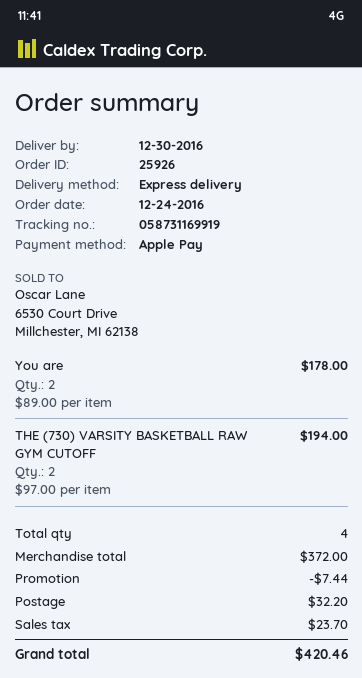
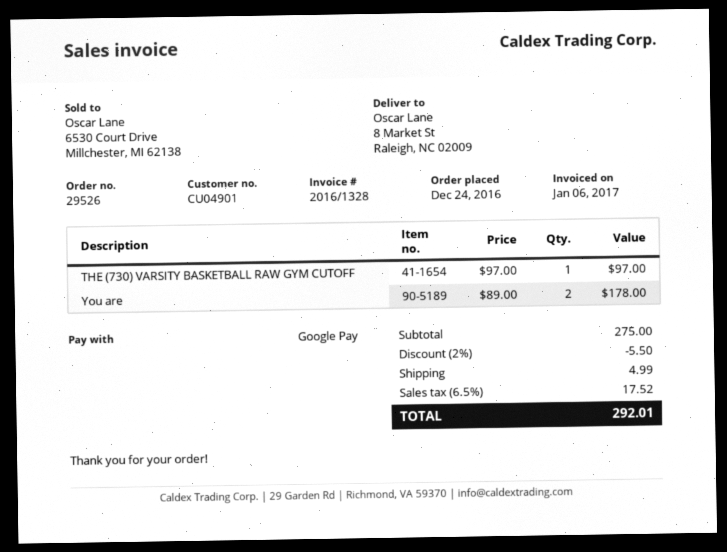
order number: 25926 -> 29526
payment method: Apple Pay -> Google Pay
THE (730) VARSITY BASKETBALL RAW GYM CUTOFF: 2 x 97.00 = 194.00 -> 1 x 97.00 = 97.00
subtotal: 372.00 -> 275.00
discount: 7.44 -> 5.50
shipping: 32.20 -> 4.99
tax: 23.70 -> 17.52
total: 420.46 -> 292.01

